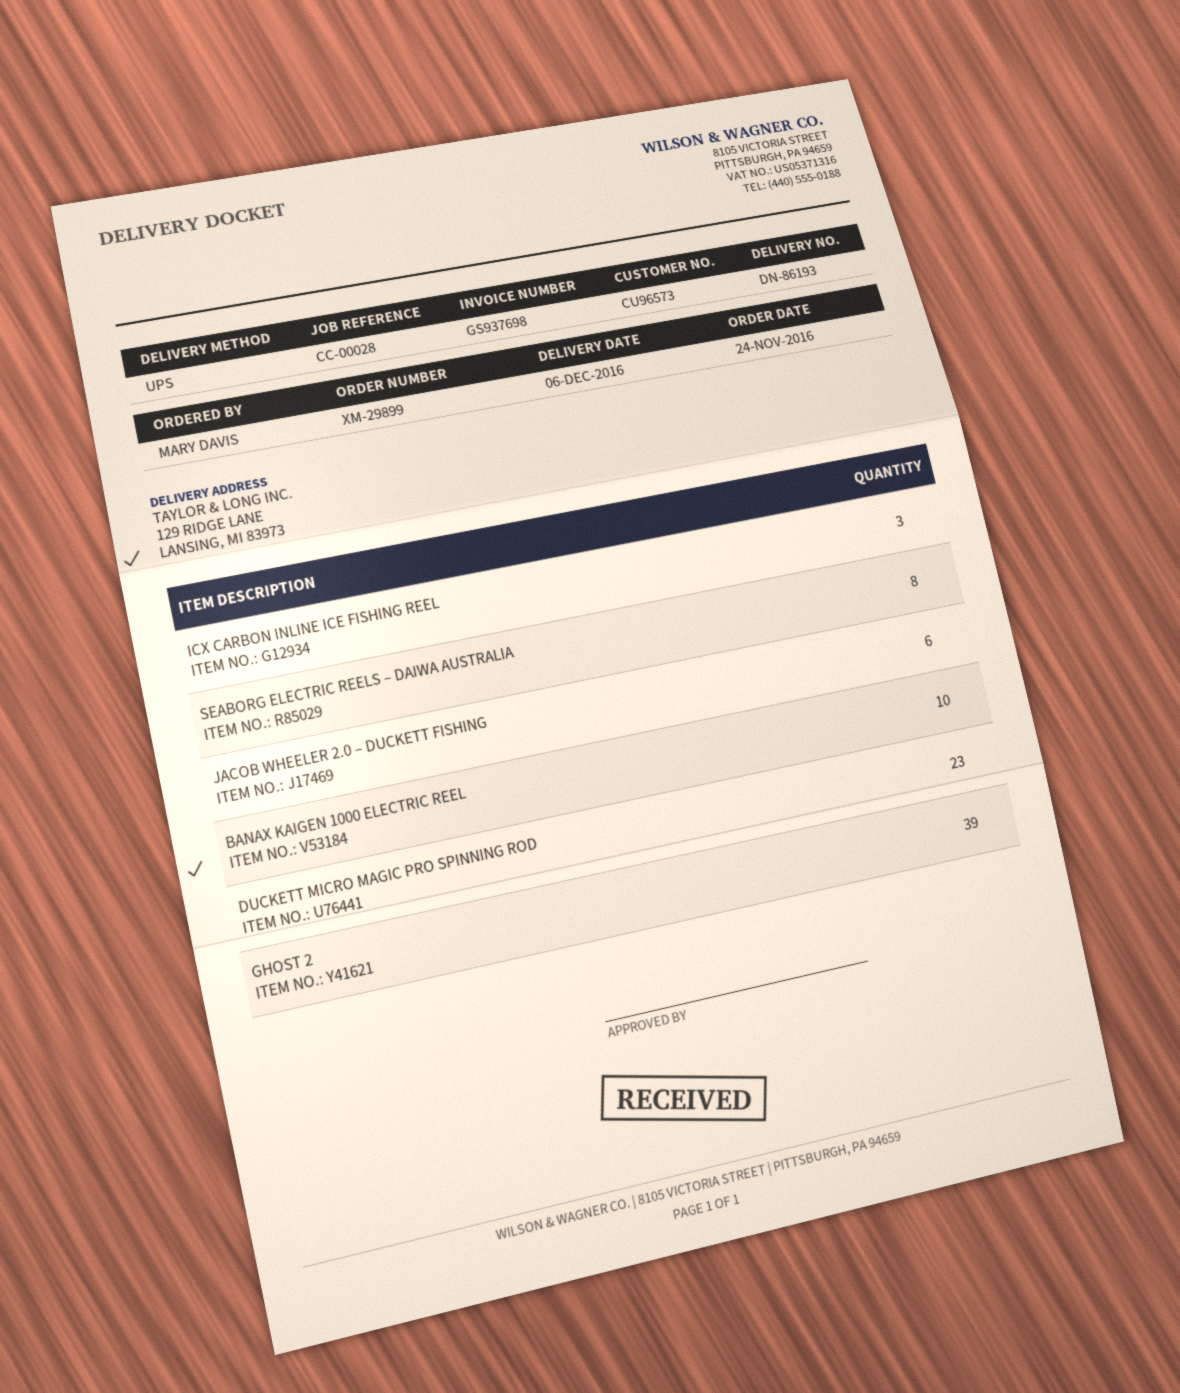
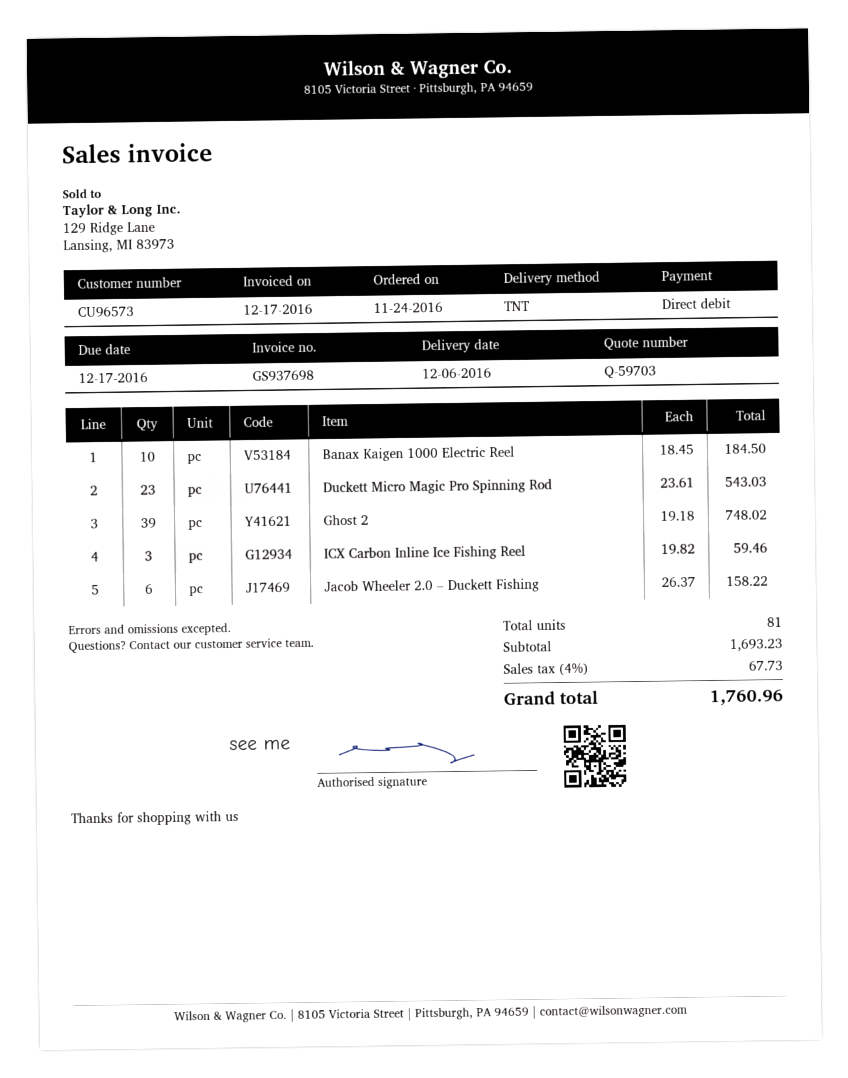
shipping method: UPS -> TNT
SEABORG ELECTRIC REELS – DAIWA AUSTRALIA: 8 -> none

